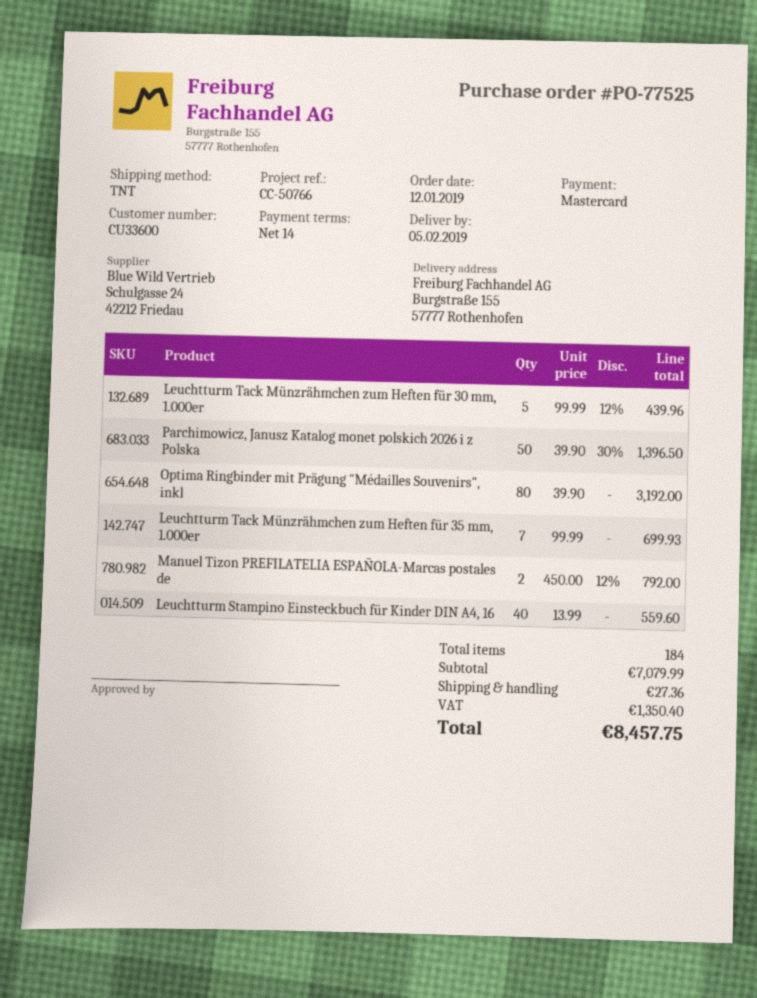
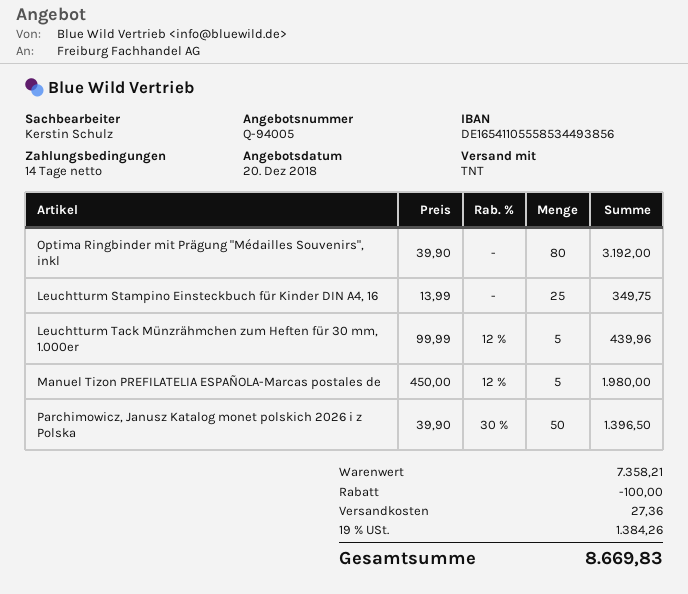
Leuchtturm Tack Münzrähmchen zum Heften für 35 mm, 1.000er: 7 x 99.99 = 699.93 -> none
Manuel Tizon PREFILATELIA ESPAÑOLA-Marcas postales de: 2 x 450.00 - 12% = 792.00 -> 5 x 450.00 - 12% = 1980.00
Leuchtturm Stampino Einsteckbuch für Kinder DIN A4, 16: 40 x 13.99 = 559.60 -> 25 x 13.99 = 349.75
subtotal: 7079.99 -> 7358.21
discount: none -> 100.00
tax: 1350.40 -> 1384.26
total: 8457.75 -> 8669.83

